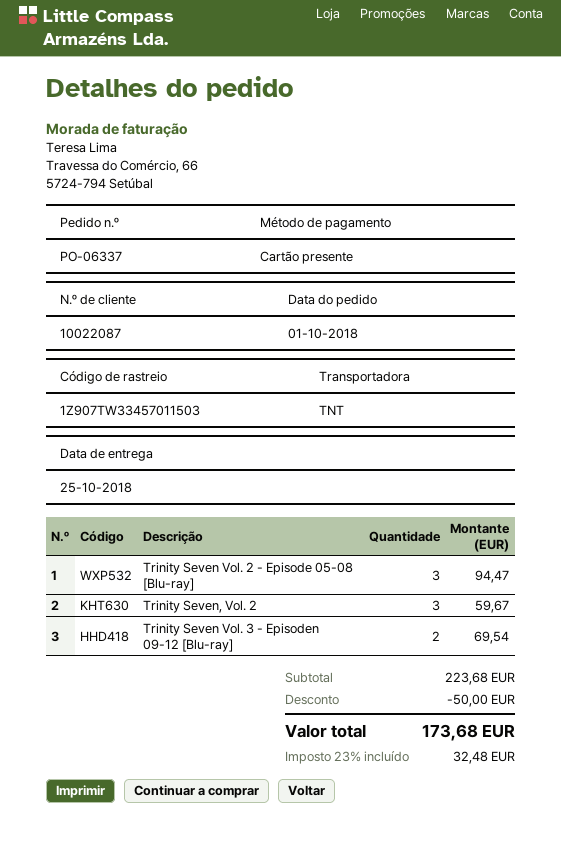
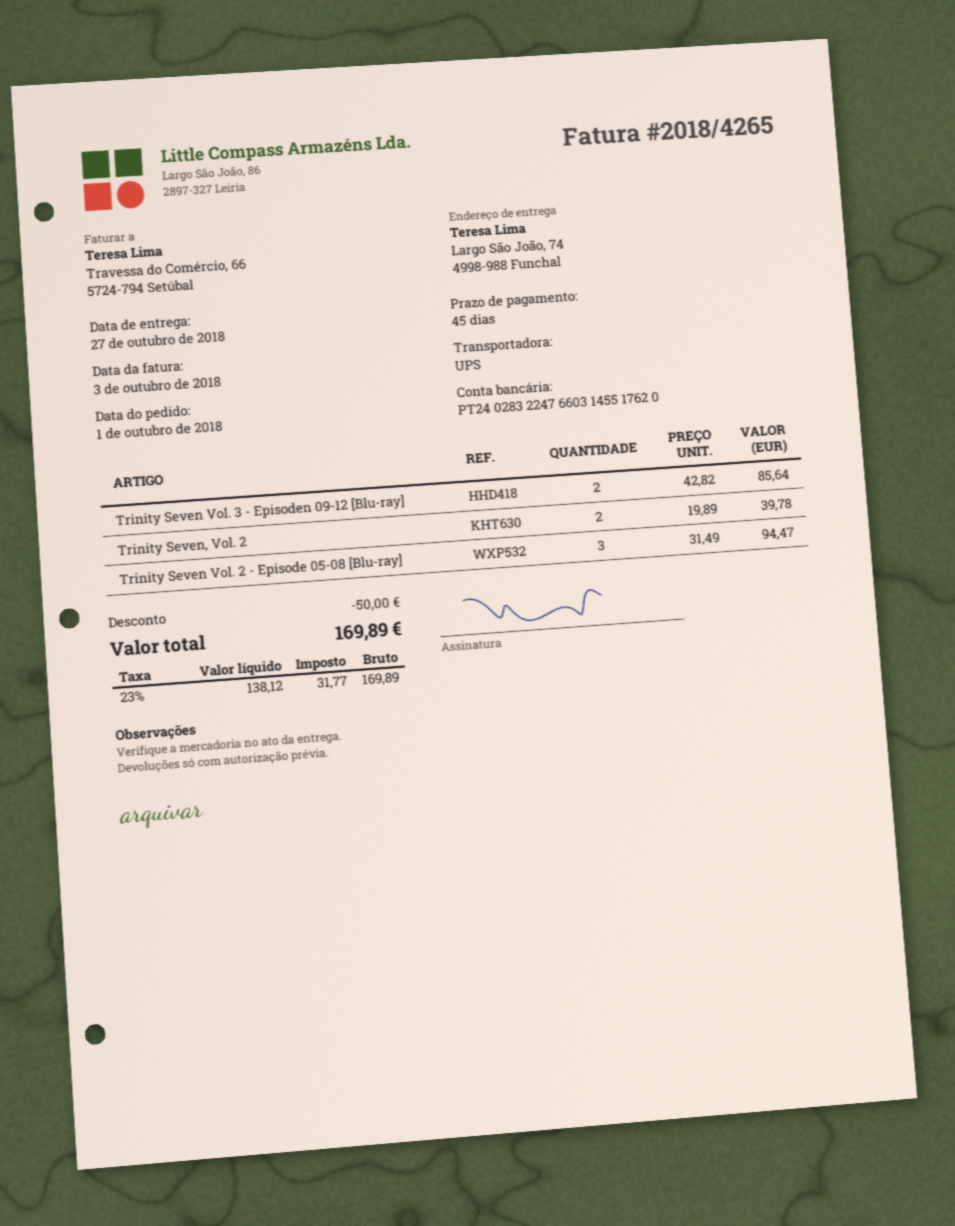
delivery date: 2018-10-25 -> 2018-10-27
shipping method: TNT -> UPS
Trinity Seven, Vol. 2: 3 for 59.67 -> 2 for 39.78
Trinity Seven Vol. 3 - Episoden 09-12 [Blu-ray]: 2 for 69.54 -> 2 for 85.64
tax: 23% = 32.48 -> 23% = 31.77
total: 173.68 -> 169.89

